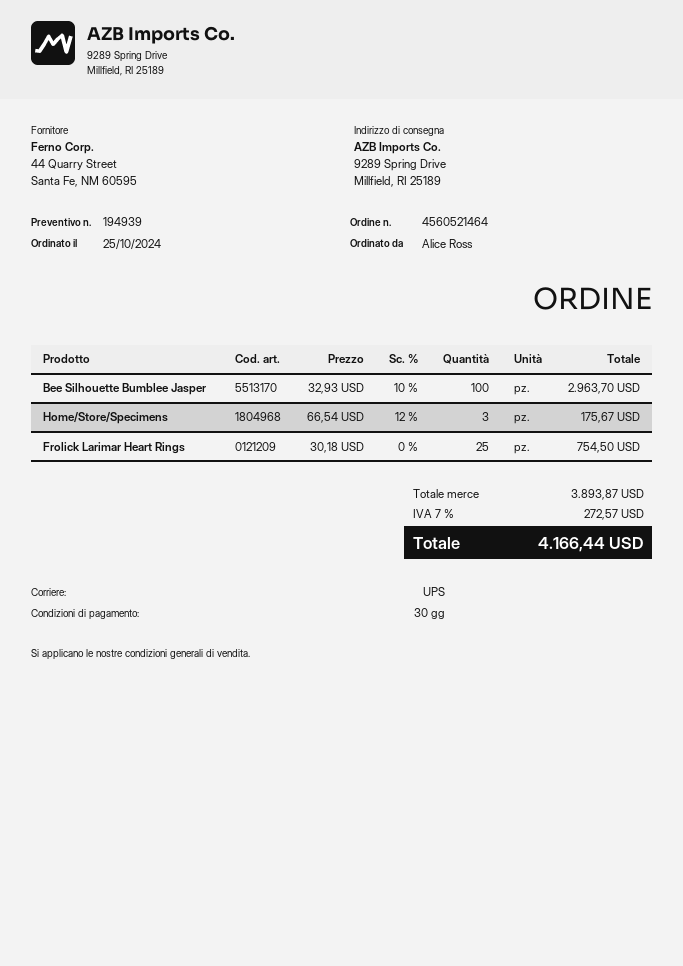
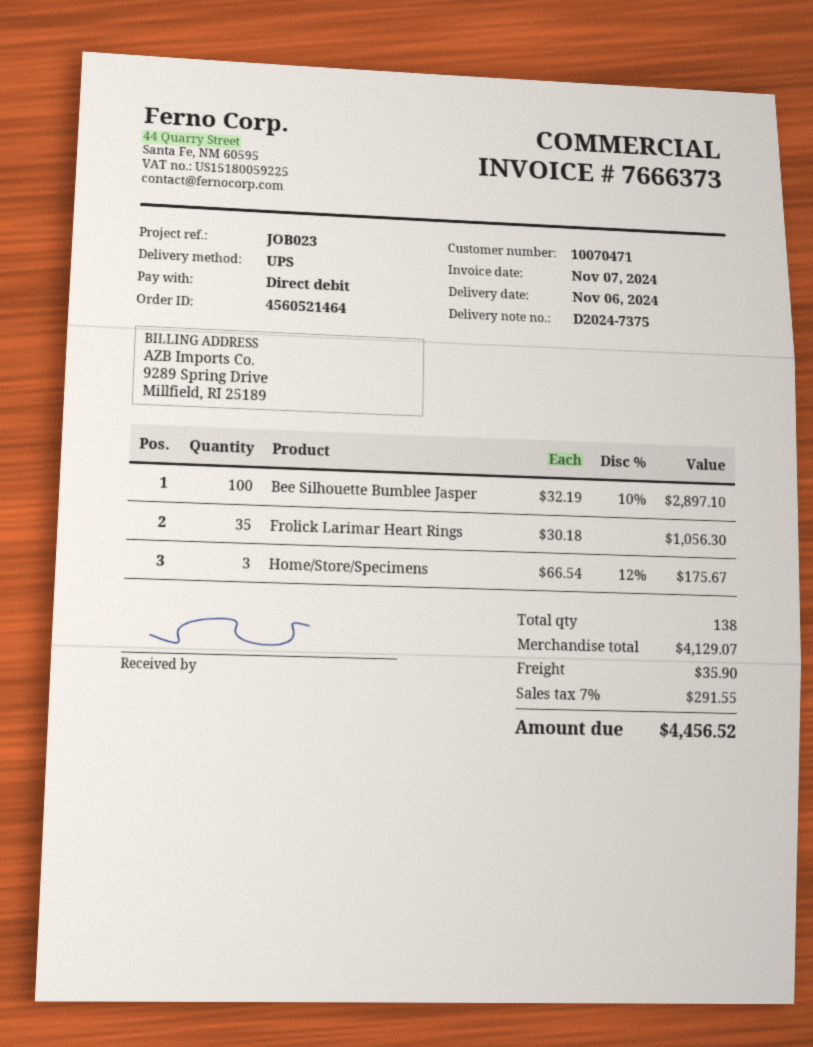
Bee Silhouette Bumblee Jasper: 100 x 32.93 - 10% = 2963.70 -> 100 x 32.19 - 10% = 2897.10
Frolick Larimar Heart Rings: 25 x 30.18 = 754.50 -> 35 x 30.18 = 1056.30
subtotal: 3893.87 -> 4129.07
shipping: none -> 35.90
tax: 7% = 272.57 -> 7% = 291.55
total: 4166.44 -> 4456.52

